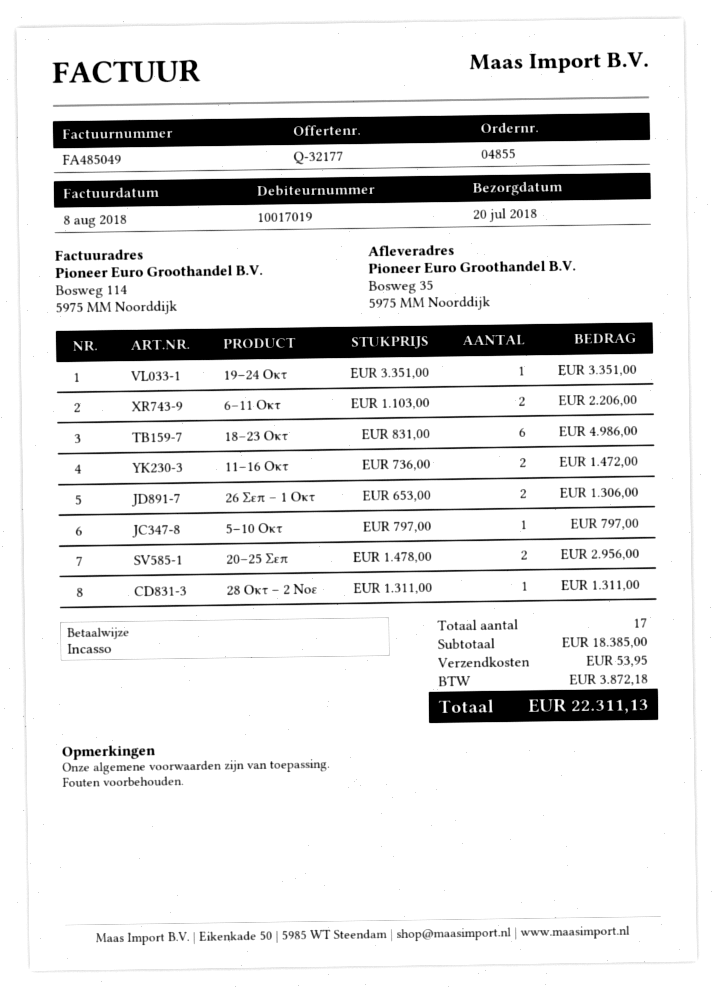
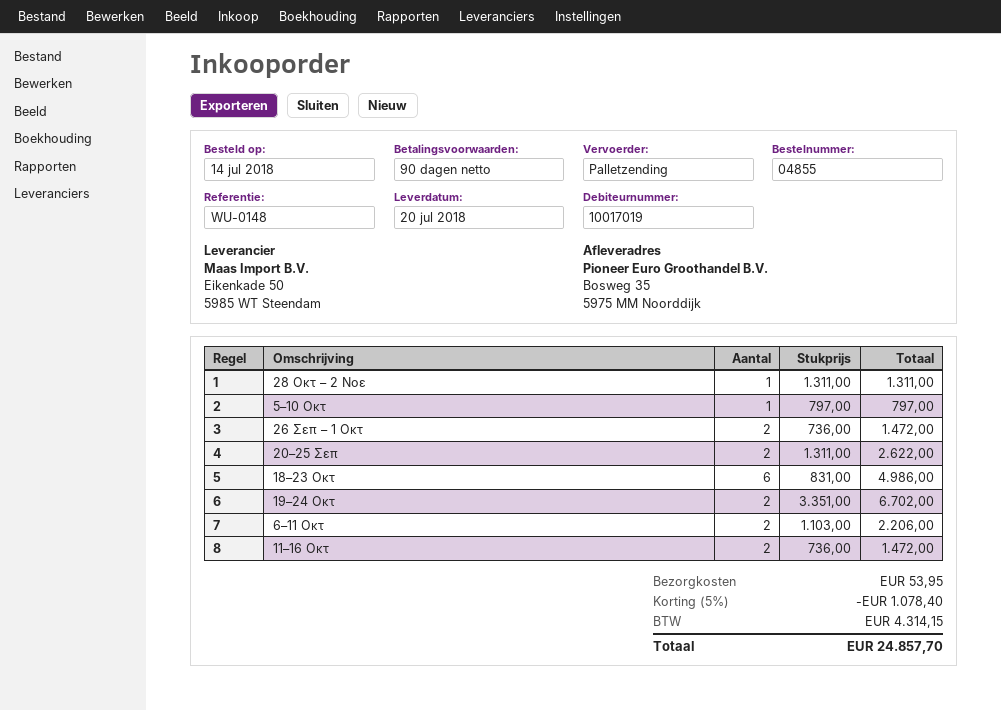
19–24 Οκτ: 1 x 3351.00 = 3351.00 -> 2 x 3351.00 = 6702.00
26 Σεπ – 1 Οκτ: 2 x 653.00 = 1306.00 -> 2 x 736.00 = 1472.00
20–25 Σεπ: 2 x 1478.00 = 2956.00 -> 2 x 1311.00 = 2622.00
discount: none -> 5% = 1078.40
tax: 3872.18 -> 4314.15
total: 22311.13 -> 24857.70

